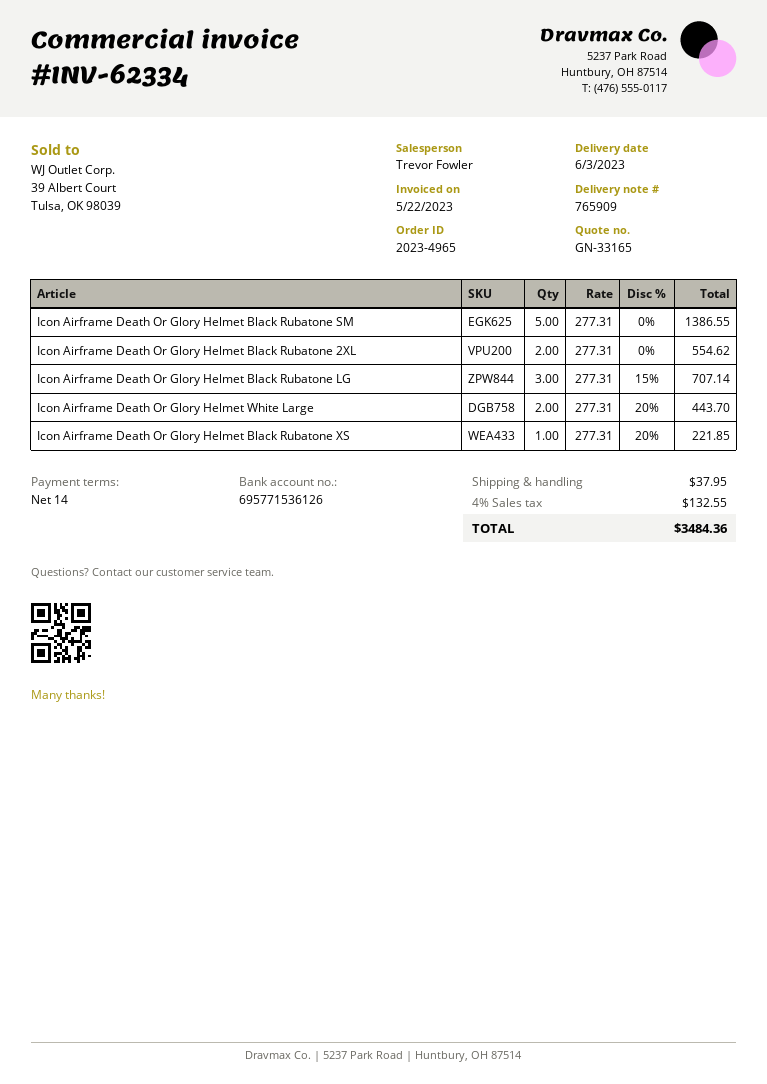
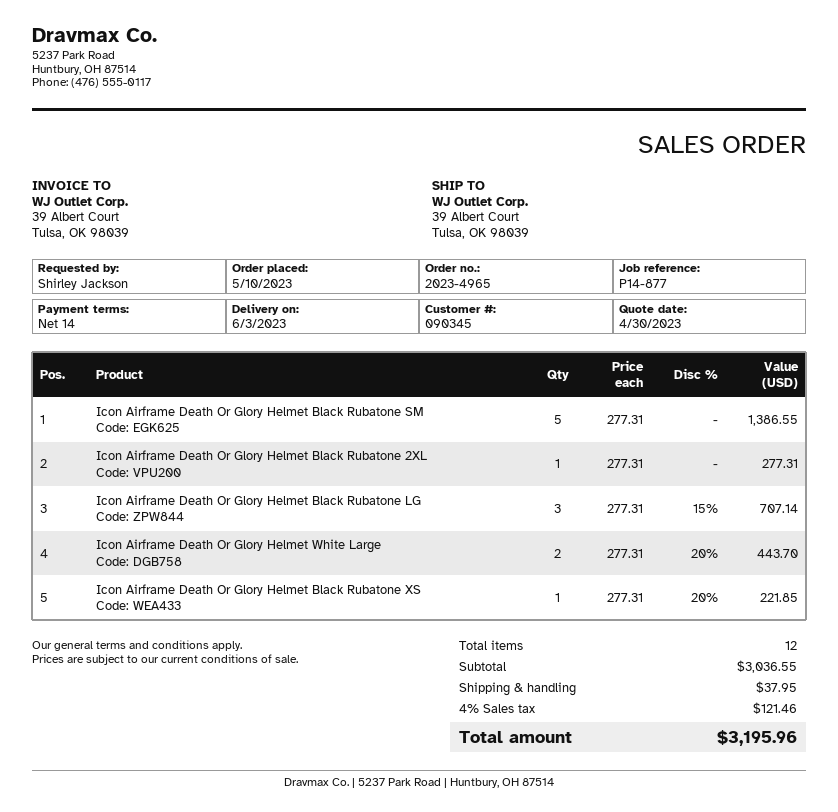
Icon Airframe Death Or Glory Helmet Black Rubatone 2XL: 2 x 277.31 = 554.62 -> 1 x 277.31 = 277.31
tax: 4% = 132.55 -> 4% = 121.46
total: 3484.36 -> 3195.96

